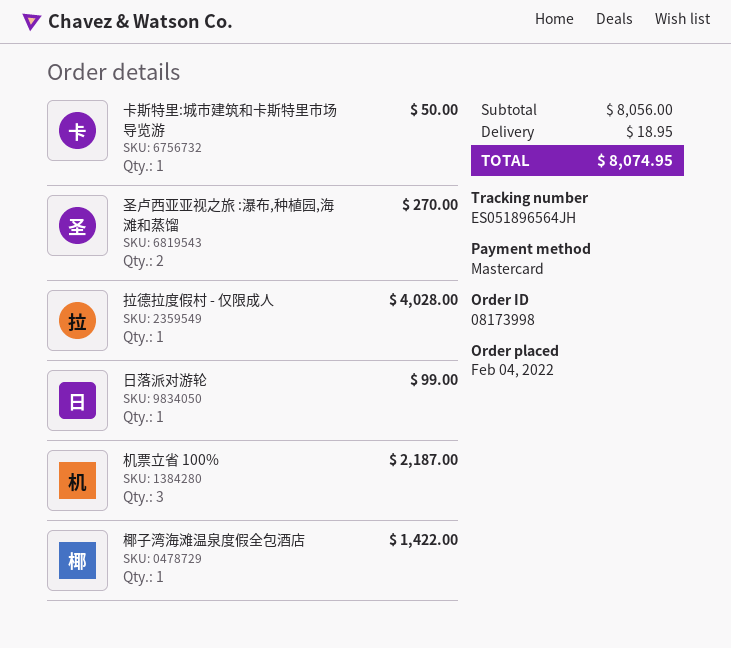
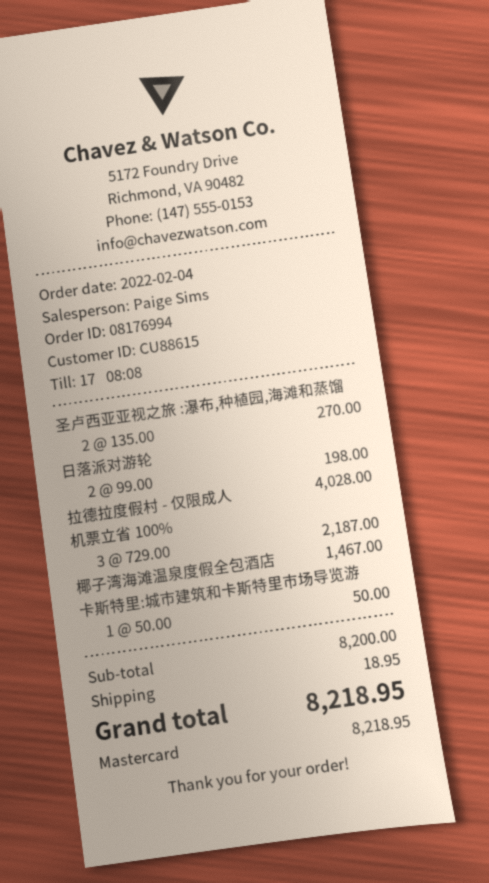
order number: 08173998 -> 08176994
日落派对游轮: 1 for 99.00 -> 2 for 198.00
椰子湾海滩温泉度假全包酒店: 1 for 1422.00 -> 1 for 1467.00
subtotal: 8056.00 -> 8200.00
total: 8074.95 -> 8218.95

